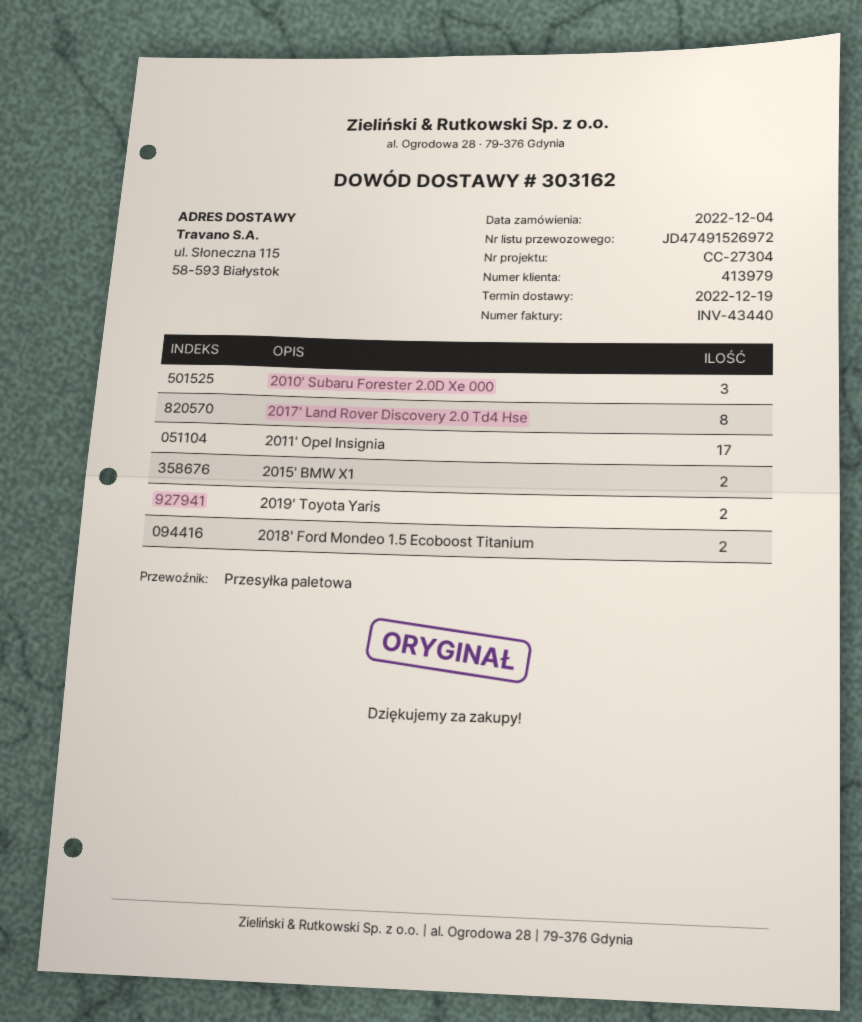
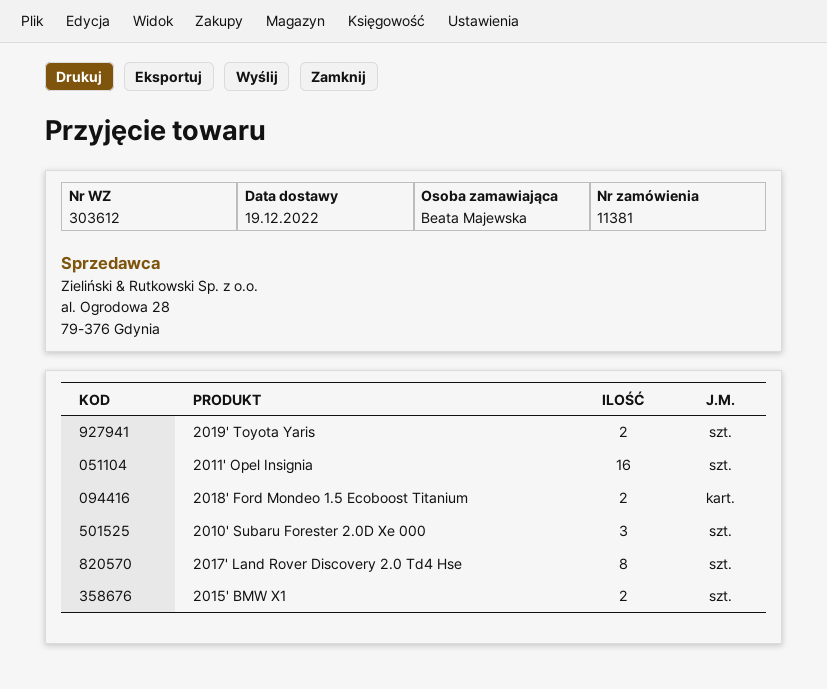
delivery note number: 303162 -> 303612
2011' Opel Insignia: 17 -> 16

